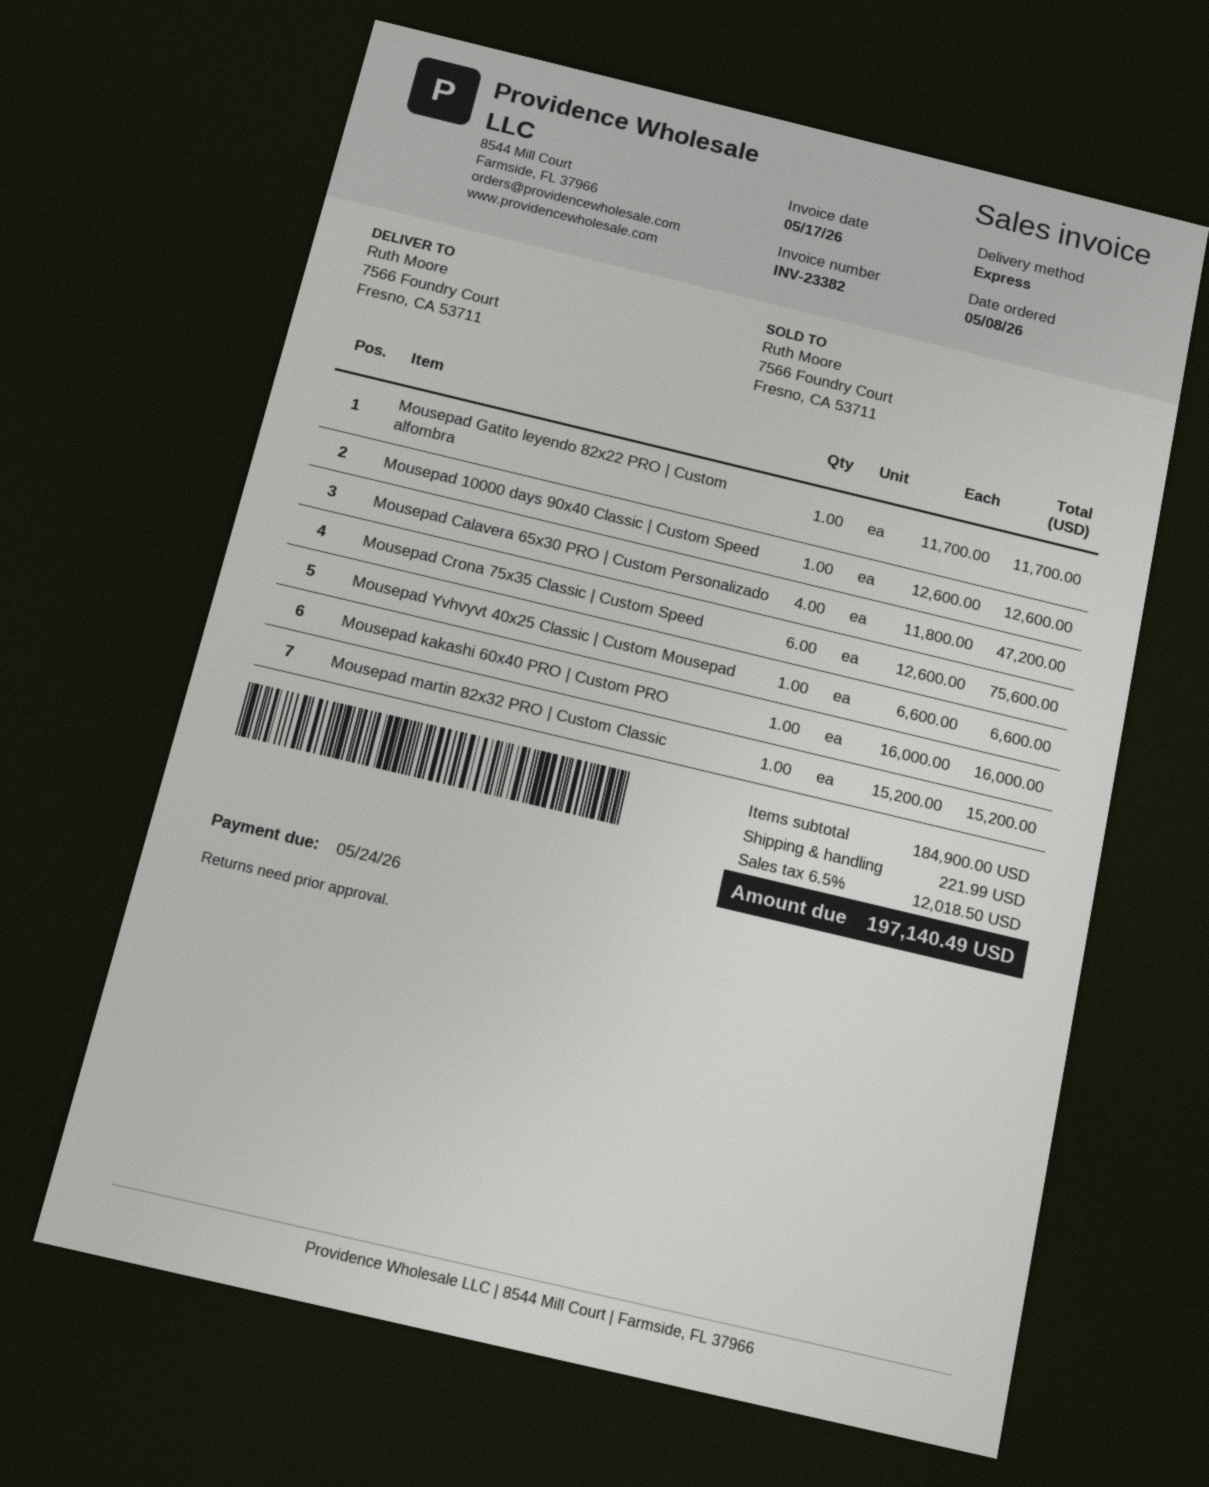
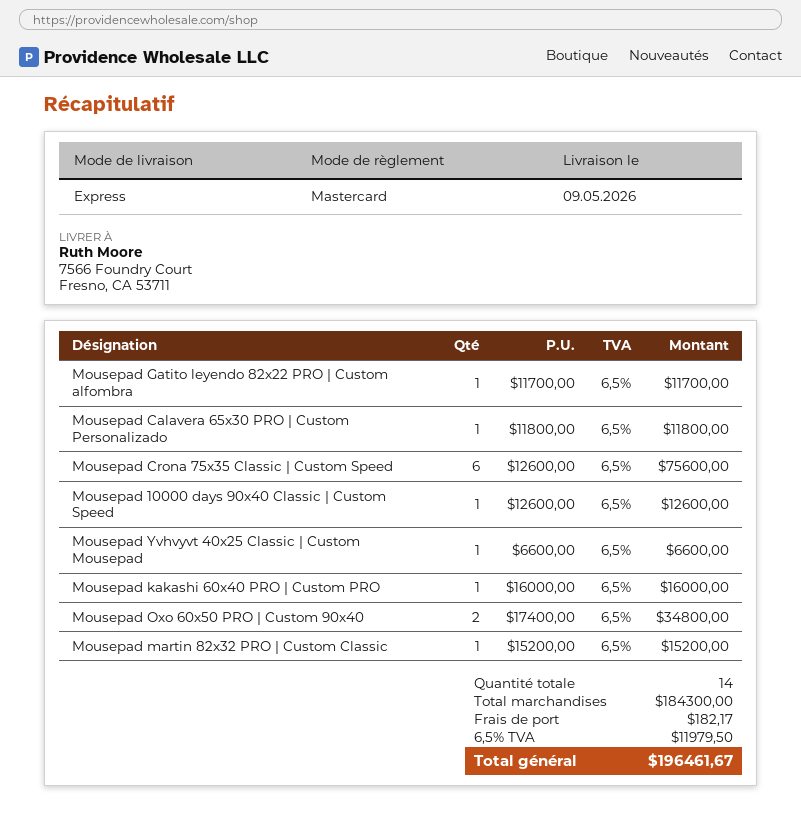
Mousepad Calavera 65x30 PRO | Custom Personalizado: 4 x 11800.00 = 47200.00 -> 1 x 11800.00 = 11800.00
Mousepad Oxo 60x50 PRO | Custom 90x40: none -> 2 x 17400.00 = 34800.00
subtotal: 184900.00 -> 184300.00
shipping: 221.99 -> 182.17
tax: 6.5% = 12018.50 -> 6.5% = 11979.50
total: 197140.49 -> 196461.67

